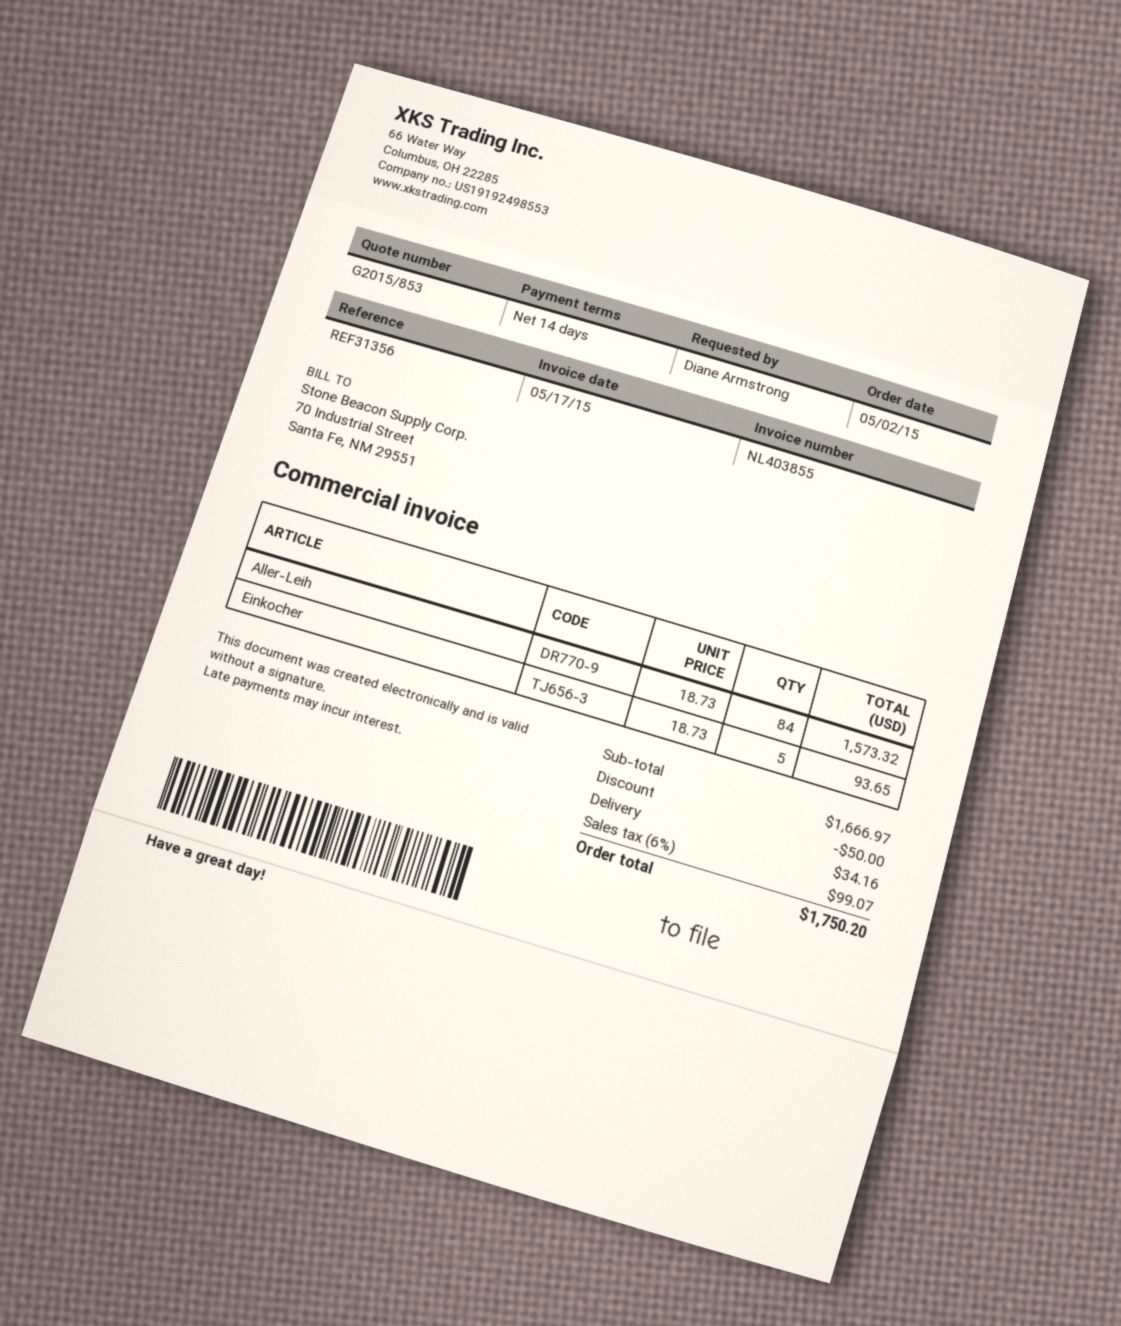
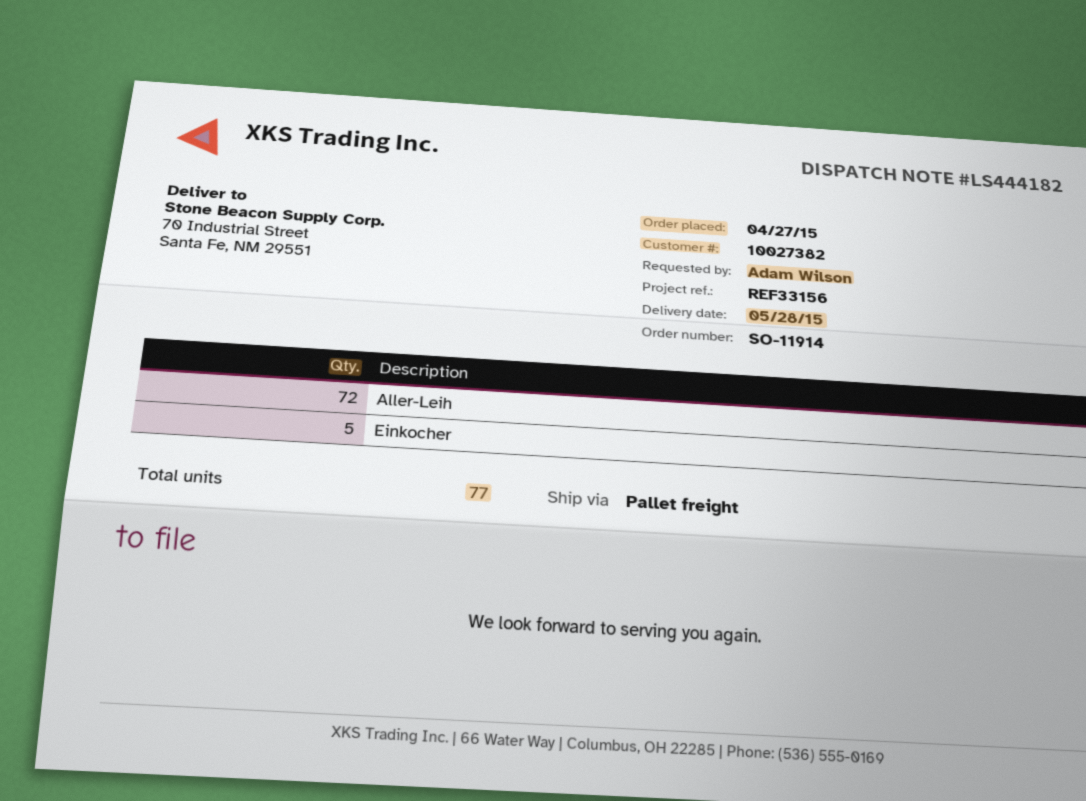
order date: 2015-05-02 -> 2015-04-27
reference: REF31356 -> REF33156
ordered by: Diane Armstrong -> Adam Wilson
Aller-Leih: 84 -> 72

